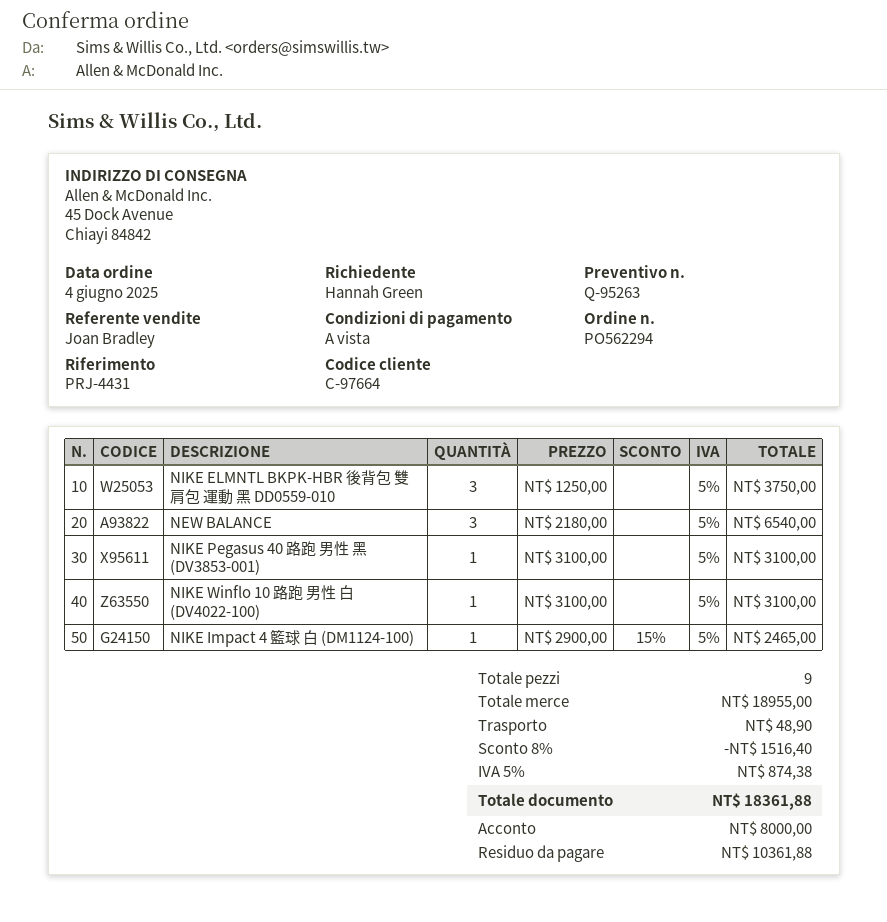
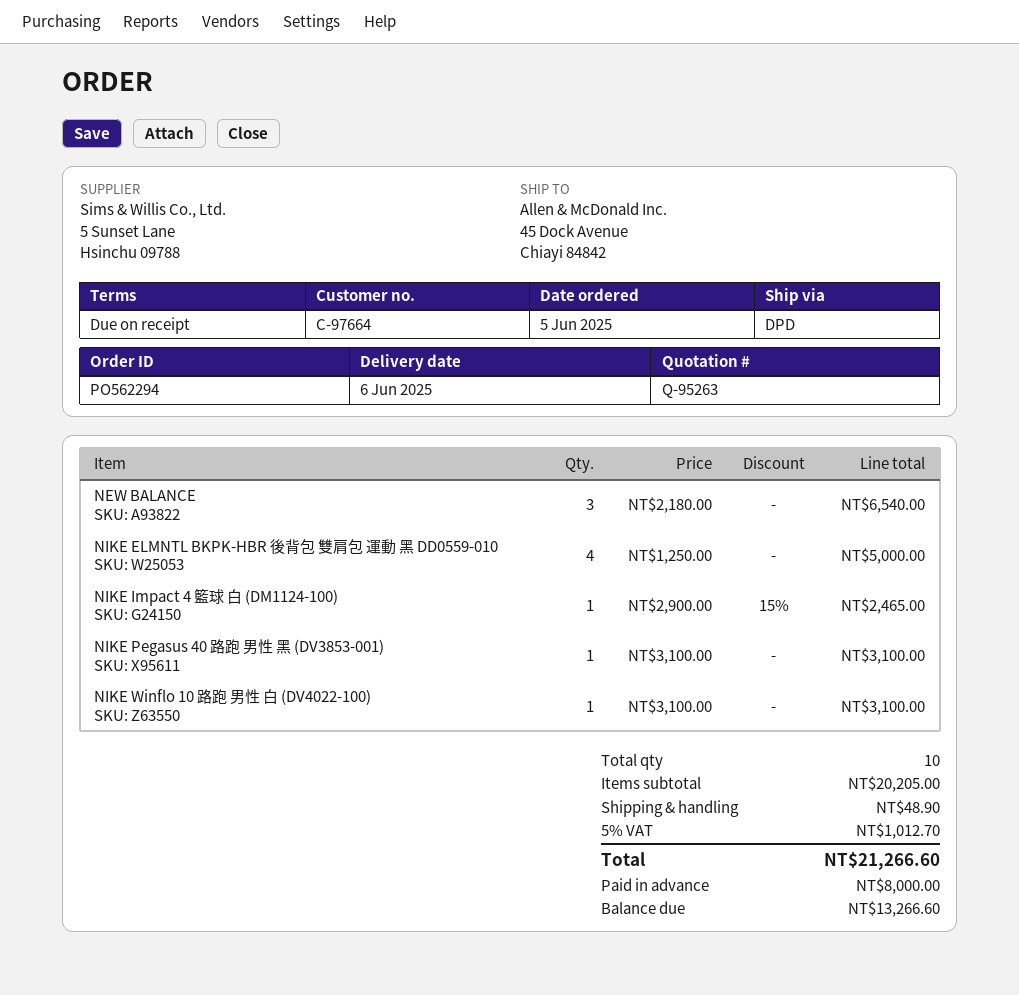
order date: 2025-06-04 -> 2025-06-05
NIKE ELMNTL BKPK-HBR 後背包 雙肩包 運動 黑 DD0559-010: 3 x 1250.00 = 3750.00 -> 4 x 1250.00 = 5000.00
total quantity: 9 -> 10
subtotal: 18955.00 -> 20205.00
discount: 8% = 1516.40 -> none
tax: 5% = 874.38 -> 5% = 1012.70
total: 18361.88 -> 21266.60
balance: 10361.88 -> 13266.60

